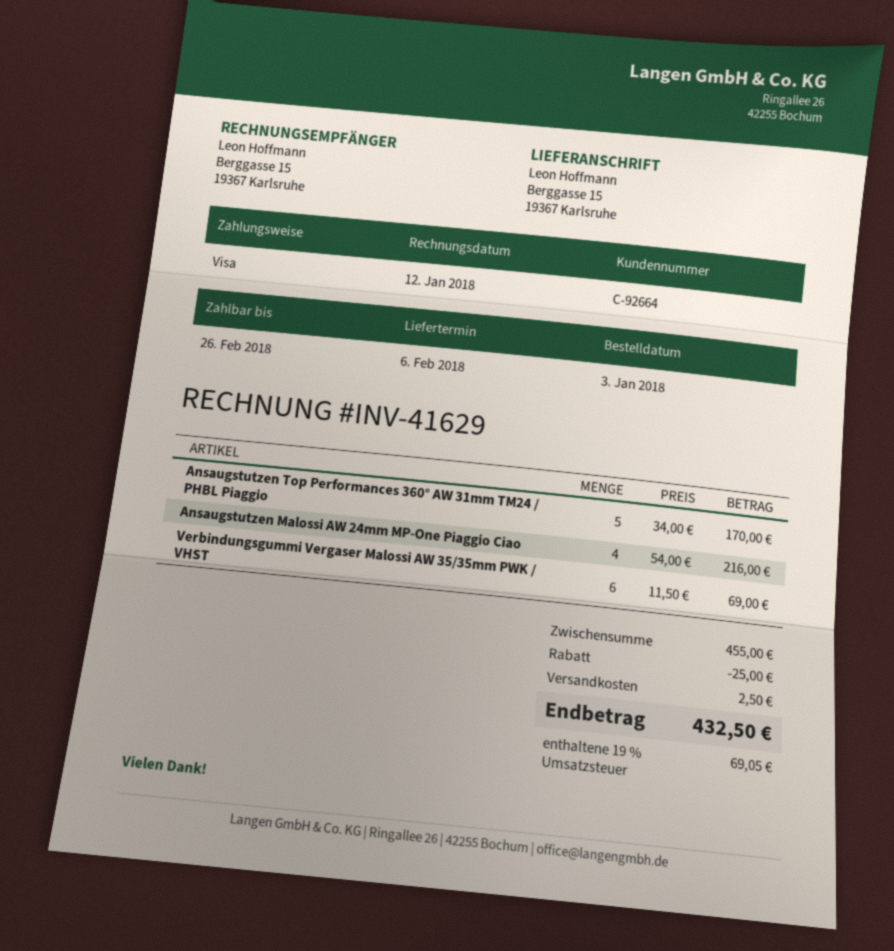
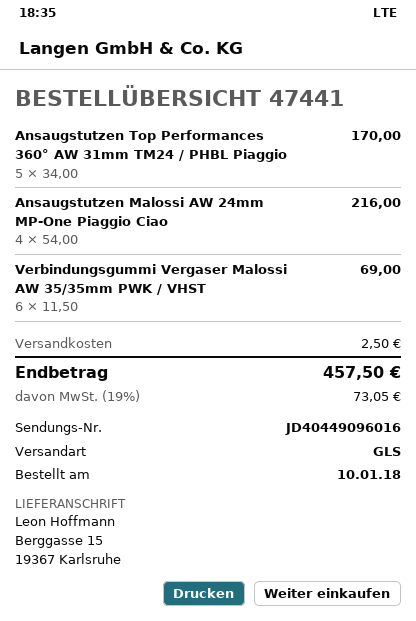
order date: 2018-01-03 -> 2018-01-10
discount: 25.00 -> none
tax: 19% = 69.05 -> 19% = 73.05
total: 432.50 -> 457.50

